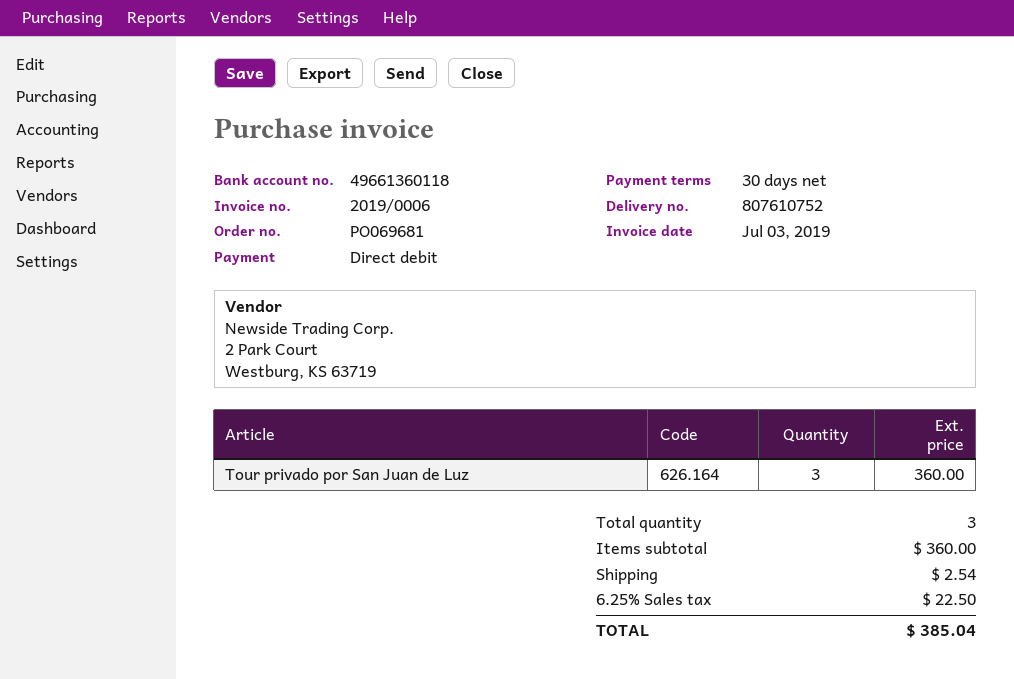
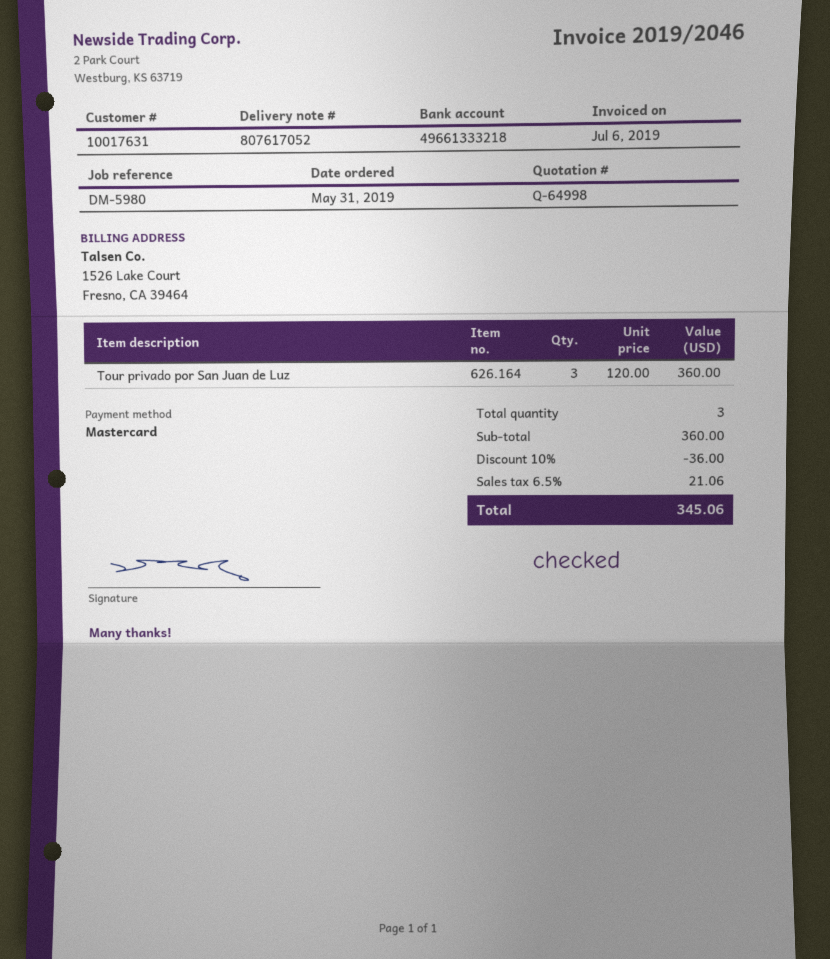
delivery note number: 807610752 -> 807617052
invoice number: 2019/0006 -> 2019/2046
invoice date: 2019-07-03 -> 2019-07-06
payment method: direct debit -> Mastercard
bank account: 49661360118 -> 49661333218
discount: none -> 10% = 36.00
shipping: 2.54 -> none
tax: 6.25% = 22.50 -> 6.5% = 21.06
total: 385.04 -> 345.06

